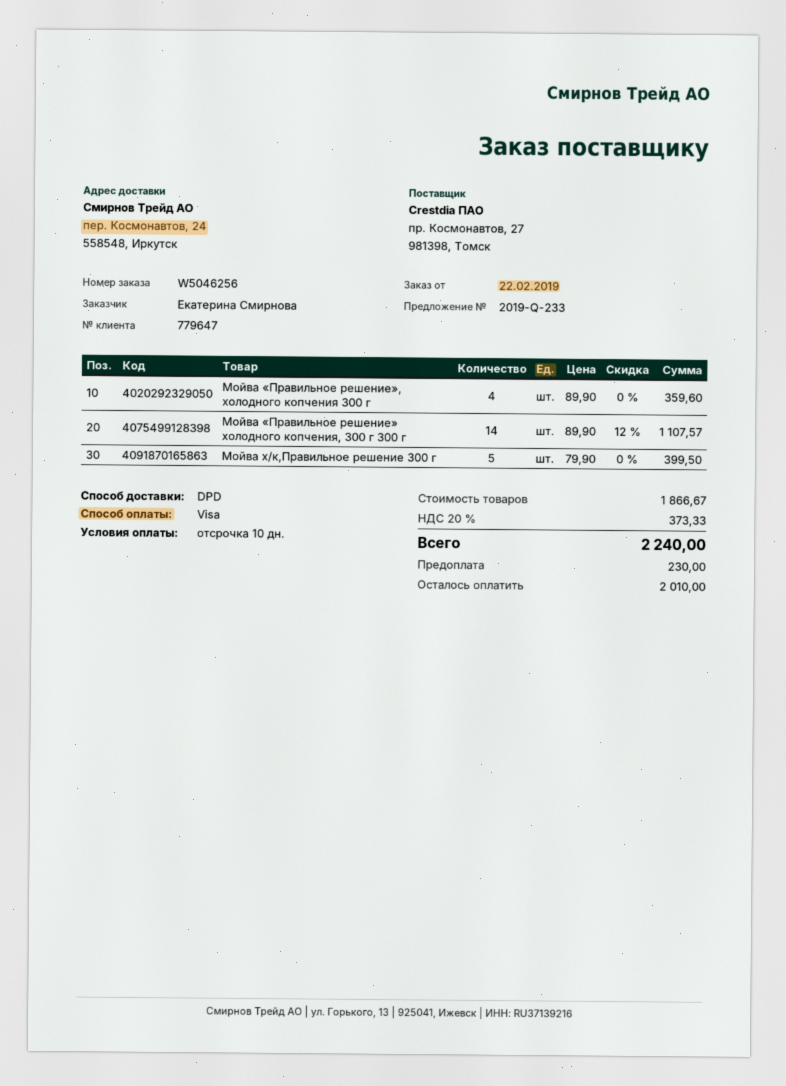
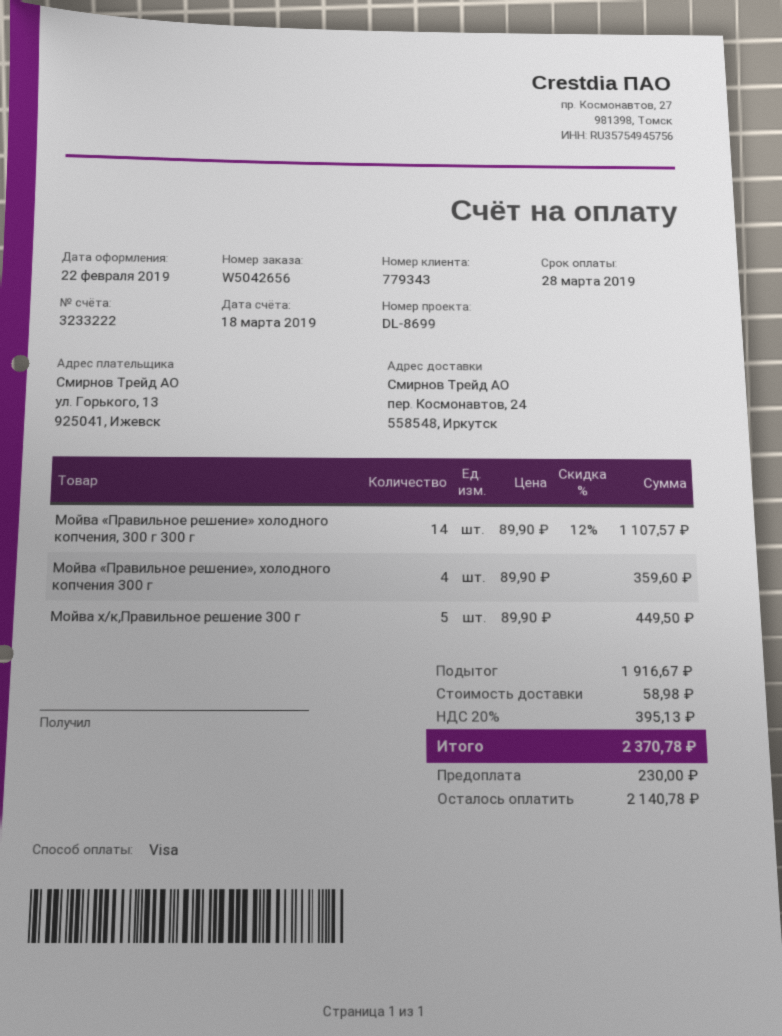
order number: W5046256 -> W5042656
customer number: 779647 -> 779343
Мойва х/к,Правильное решение 300 г: 5 x 79.90 = 399.50 -> 5 x 89.90 = 449.50
subtotal: 1866.67 -> 1916.67
shipping: none -> 58.98
tax: 20% = 373.33 -> 20% = 395.13
total: 2240.00 -> 2370.78
balance: 2010.00 -> 2140.78

